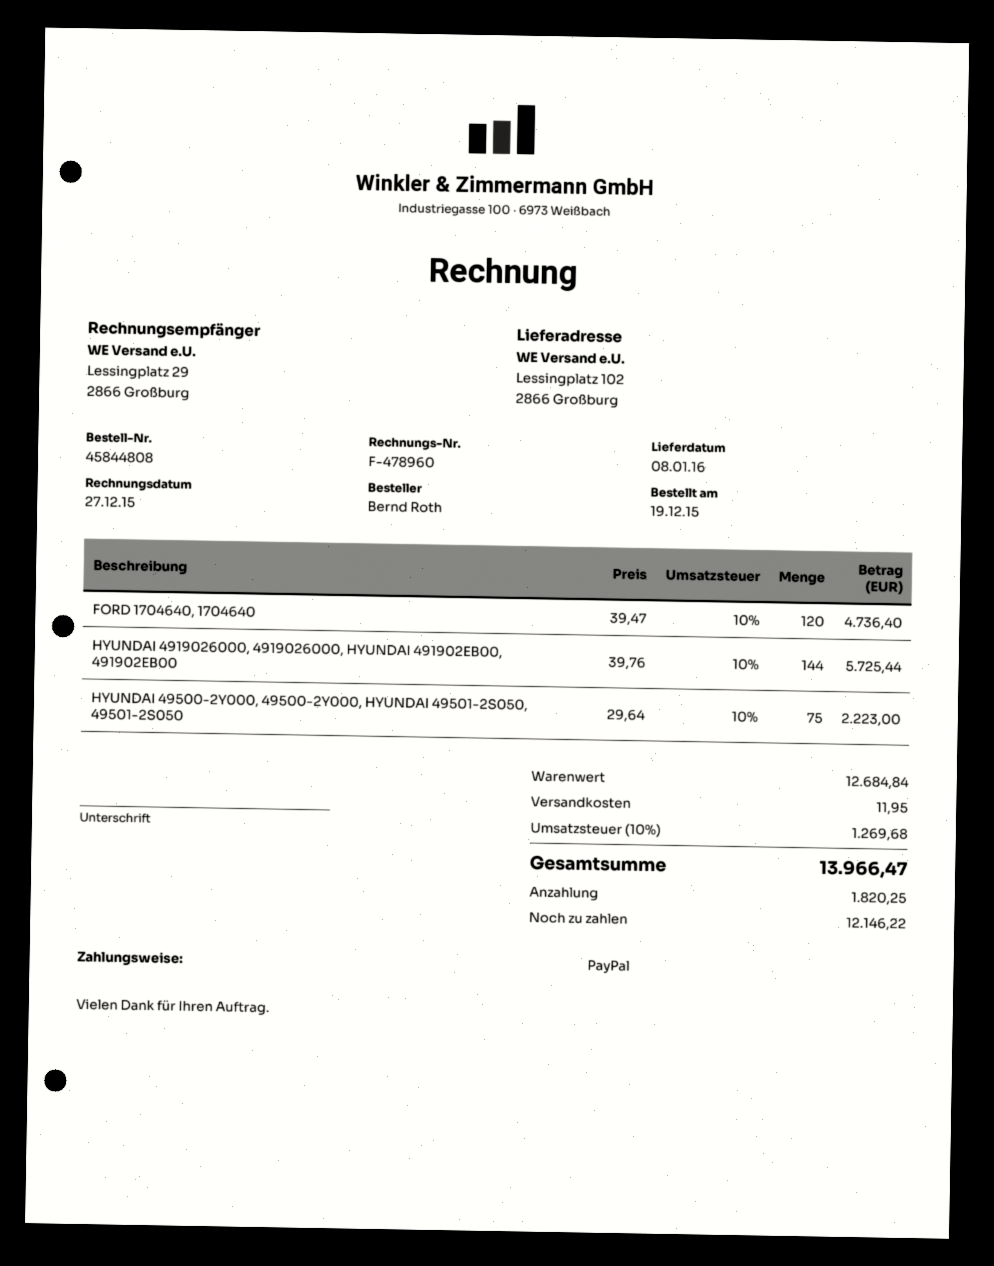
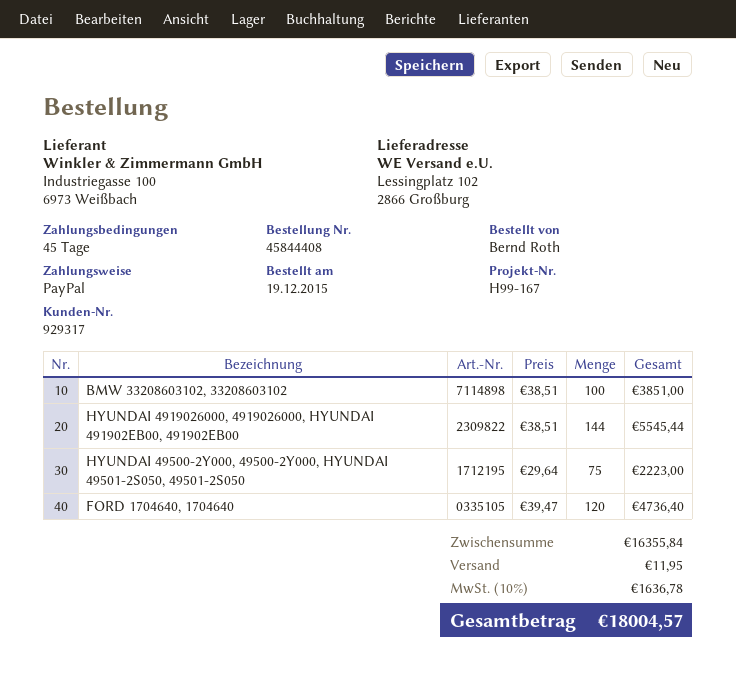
order number: 45844808 -> 45844408
HYUNDAI 4919026000, 4919026000, HYUNDAI 491902EB00, 491902EB00: 144 x 39.76 = 5725.44 -> 144 x 38.51 = 5545.44
BMW 33208603102, 33208603102: none -> 100 x 38.51 = 3851.00
subtotal: 12684.84 -> 16355.84
tax: 10% = 1269.68 -> 10% = 1636.78
total: 13966.47 -> 18004.57

